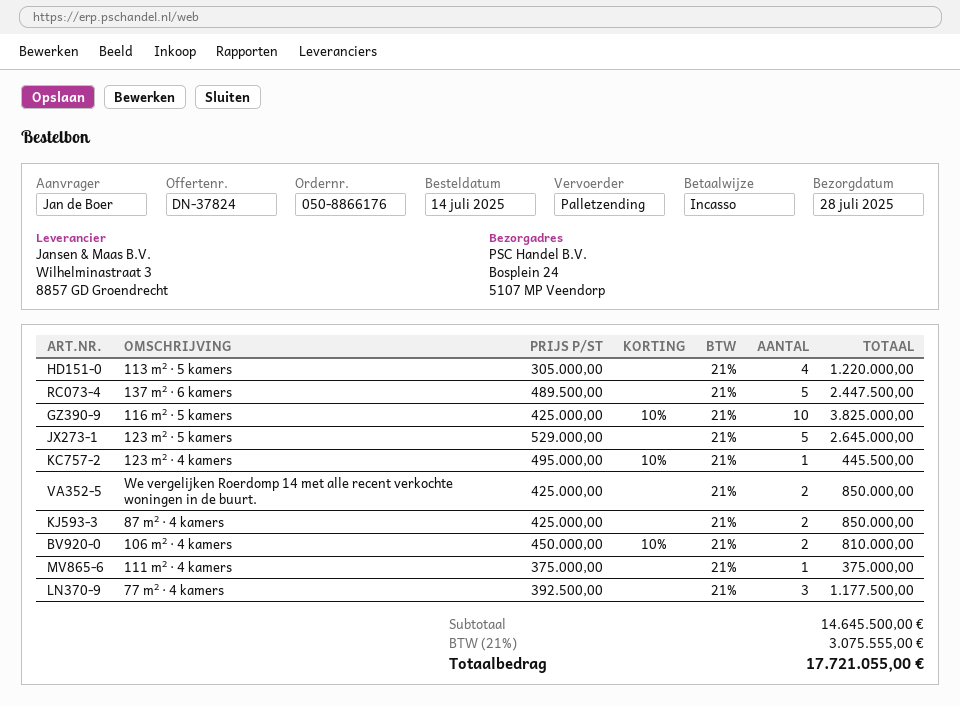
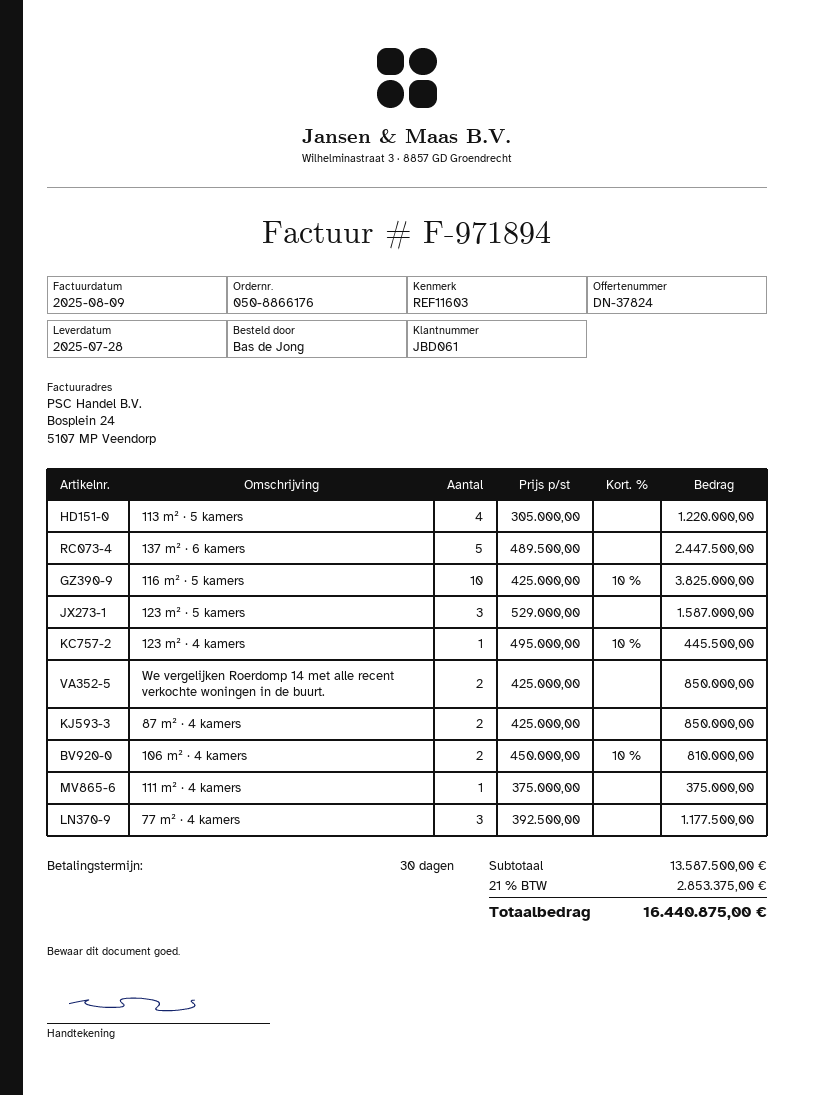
ordered by: Jan de Boer -> Bas de Jong
123 m² · 5 kamers: 5 x 529000.00 = 2645000.00 -> 3 x 529000.00 = 1587000.00
subtotal: 14645500.00 -> 13587500.00
tax: 21% = 3075555.00 -> 21% = 2853375.00
total: 17721055.00 -> 16440875.00

